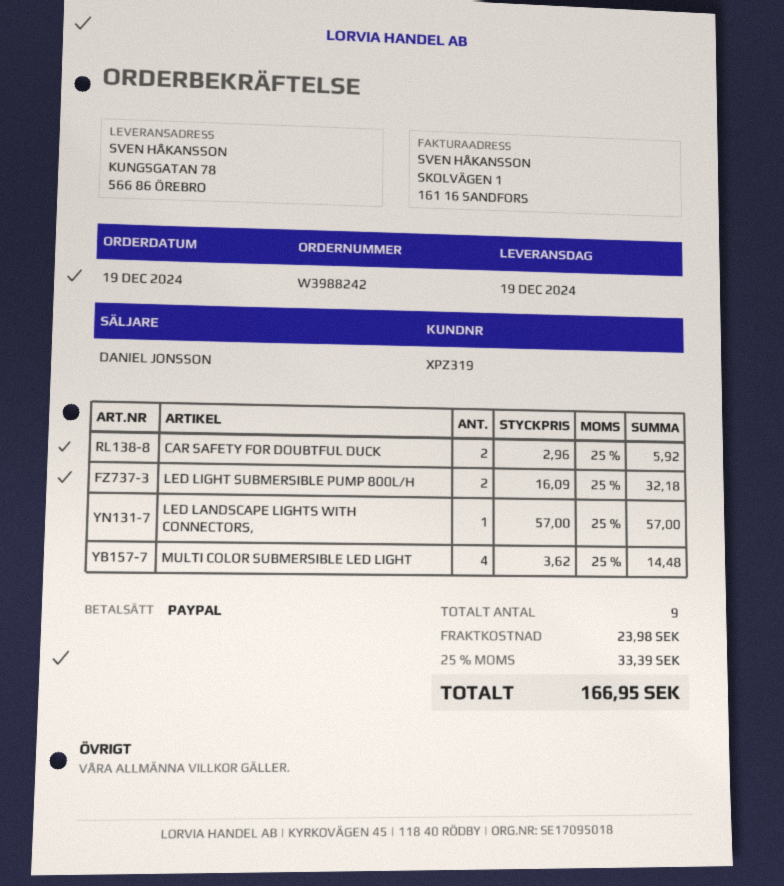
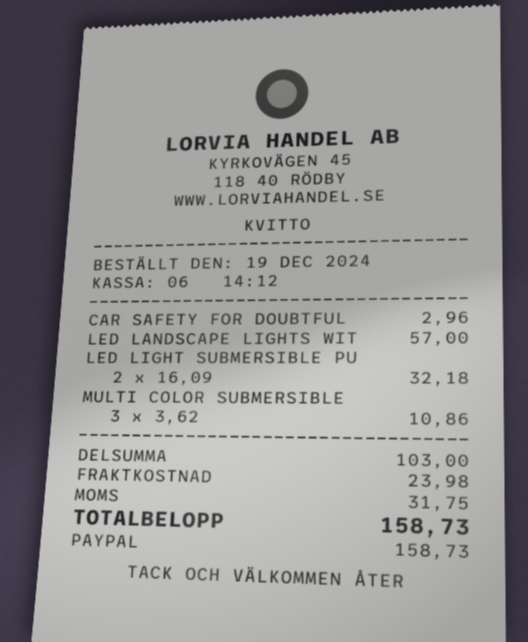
CAR SAFETY FOR DOUBTFUL DUCK: 2 x 2.96 = 5.92 -> 1 x 2.96 = 2.96
MULTI COLOR SUBMERSIBLE LED LIGHT: 4 x 3.62 = 14.48 -> 3 x 3.62 = 10.86
tax: 33.39 -> 31.75
total: 166.95 -> 158.73

